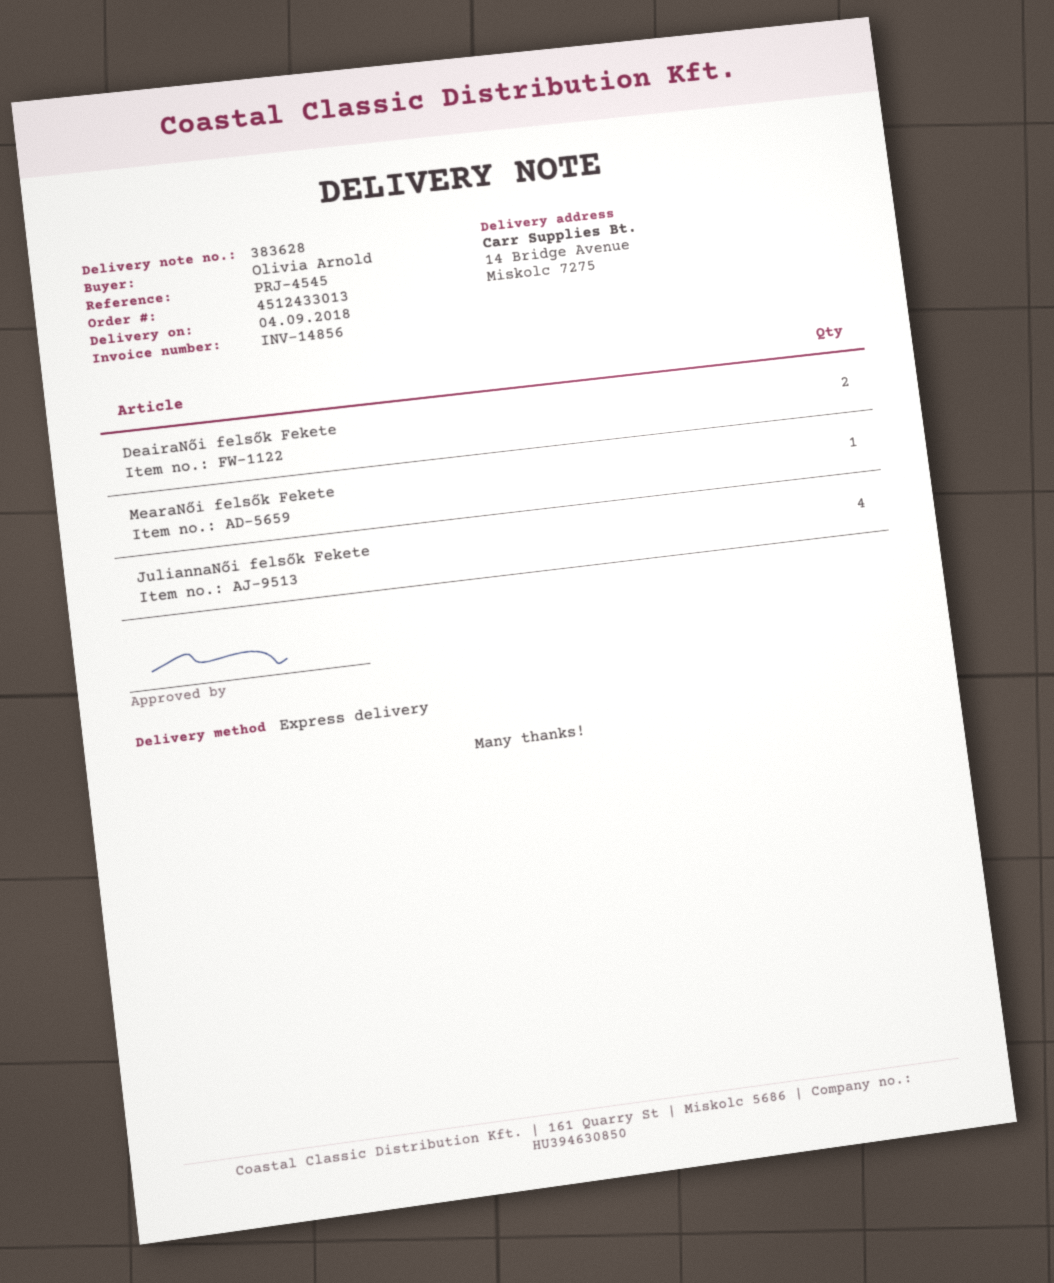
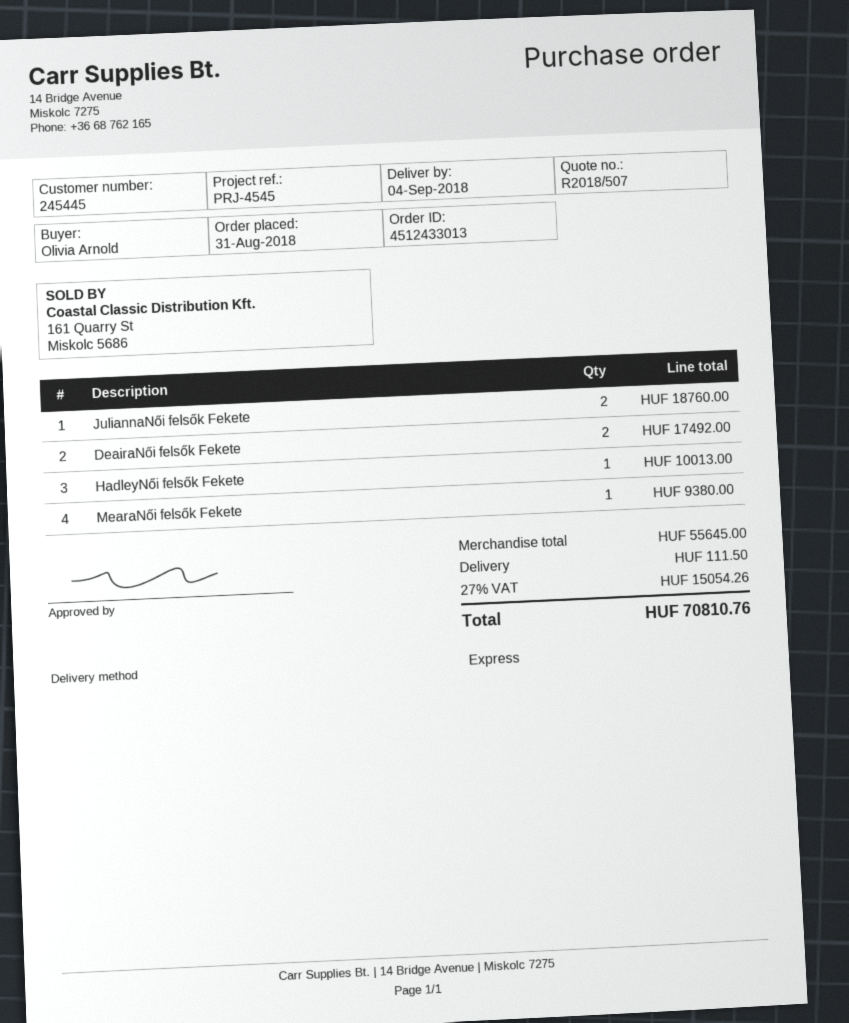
JuliannaNői felsők Fekete: 4 -> 2
HadleyNői felsők Fekete: none -> 1

